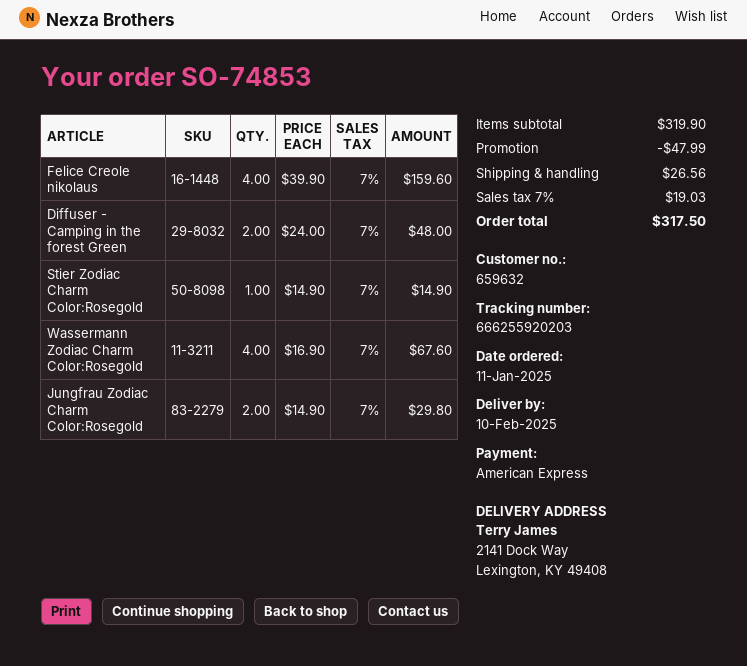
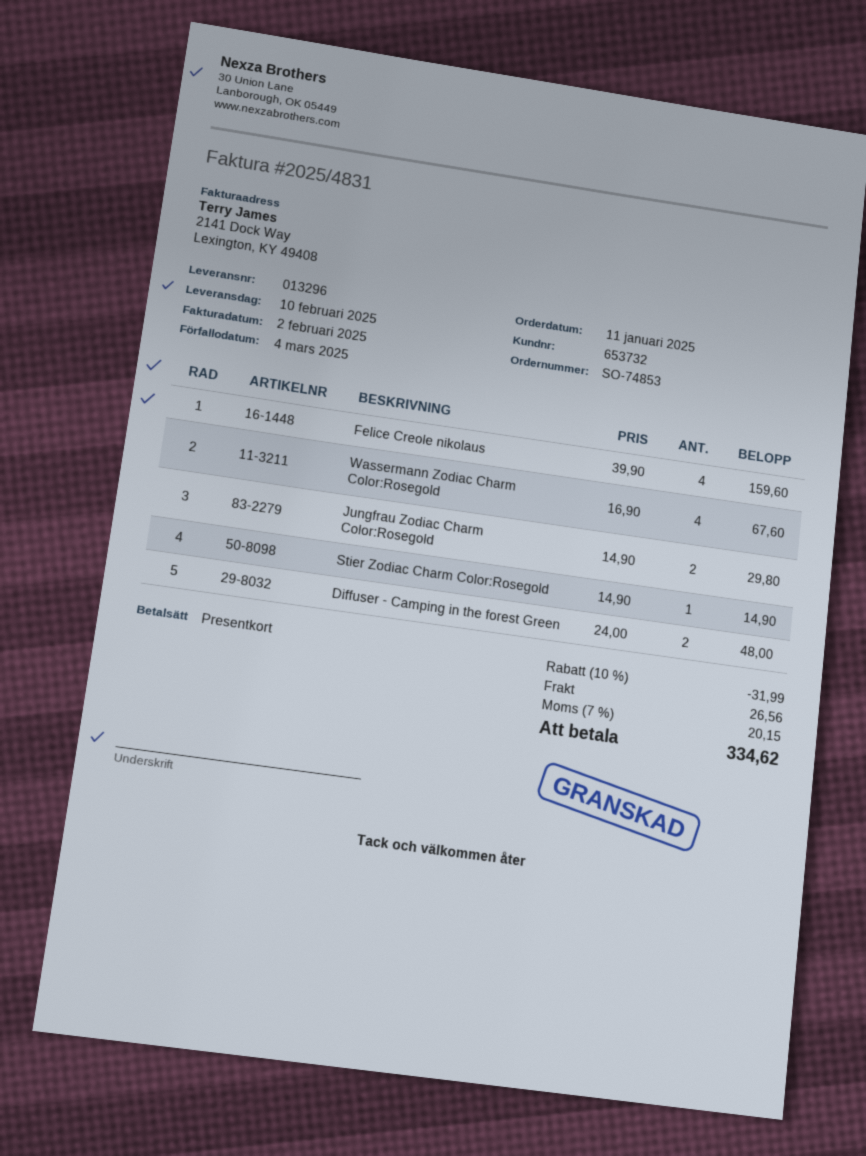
customer number: 659632 -> 653732
payment method: American Express -> gift card
discount: 47.99 -> 31.99
tax: 7% = 19.03 -> 7% = 20.15
total: 317.50 -> 334.62

